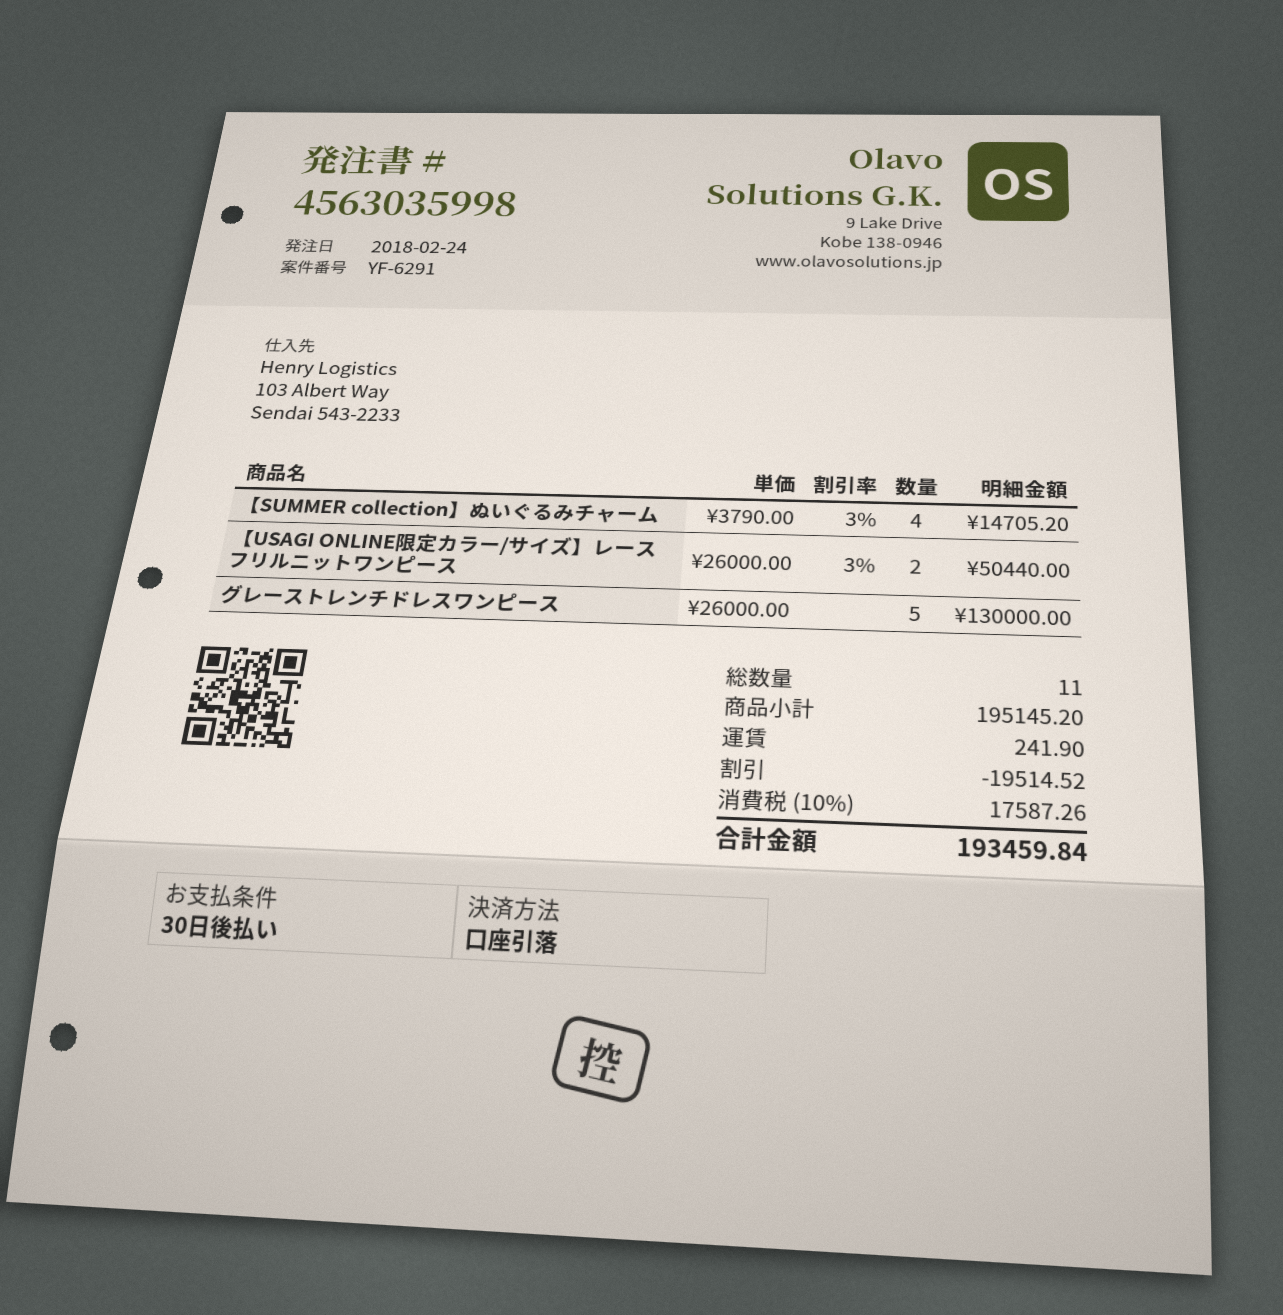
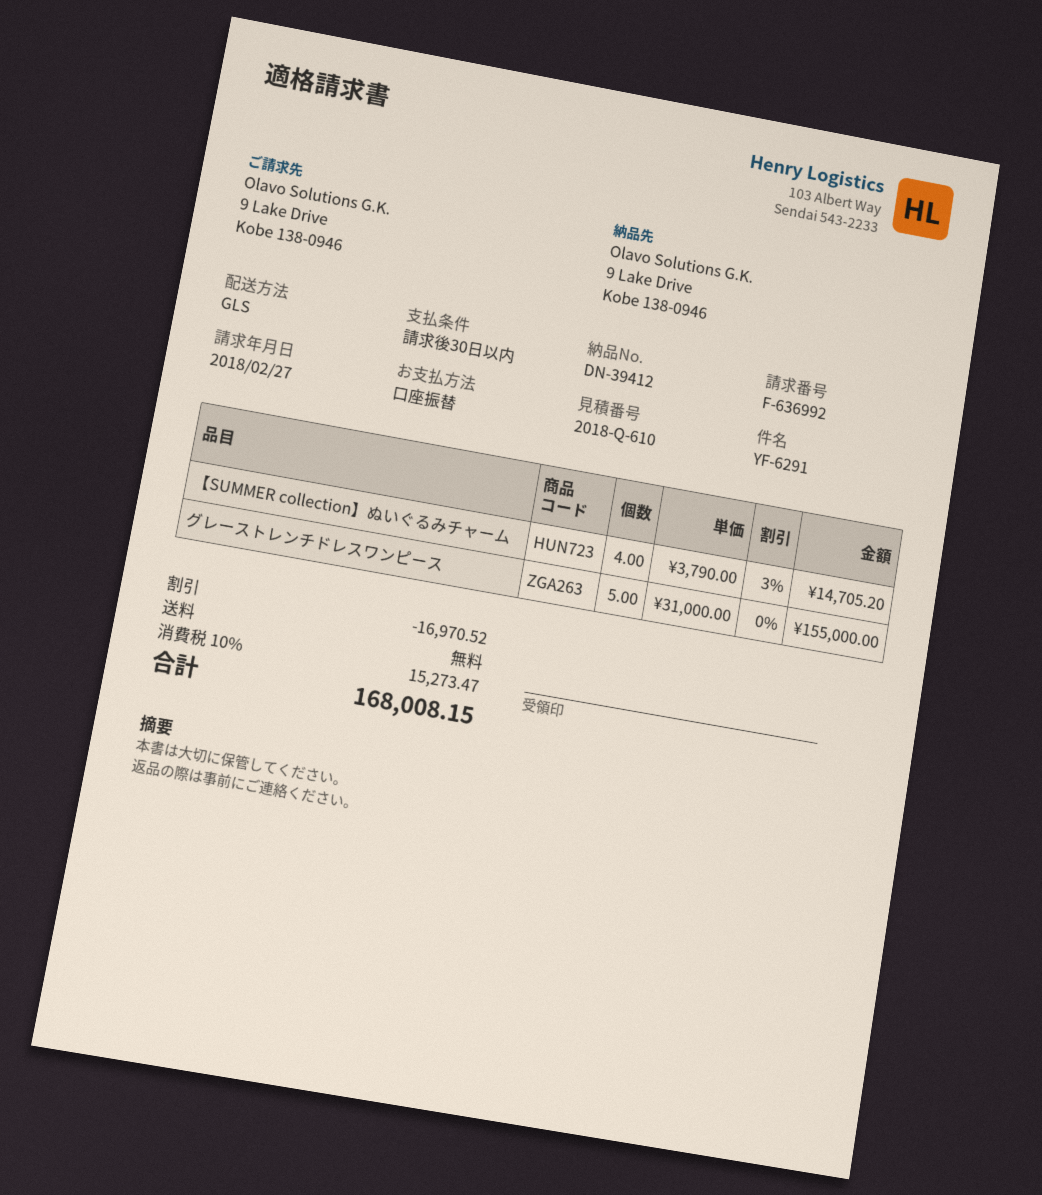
【USAGI ONLINE限定カラー/サイズ】レースフリルニットワンピース: 2 x 26000.00 - 3% = 50440.00 -> none
グレーストレンチドレスワンピース: 5 x 26000.00 = 130000.00 -> 5 x 31000.00 = 155000.00
discount: 19514.52 -> 16970.52
shipping: 241.90 -> 0.00
tax: 10% = 17587.26 -> 10% = 15273.47
total: 193459.84 -> 168008.15

